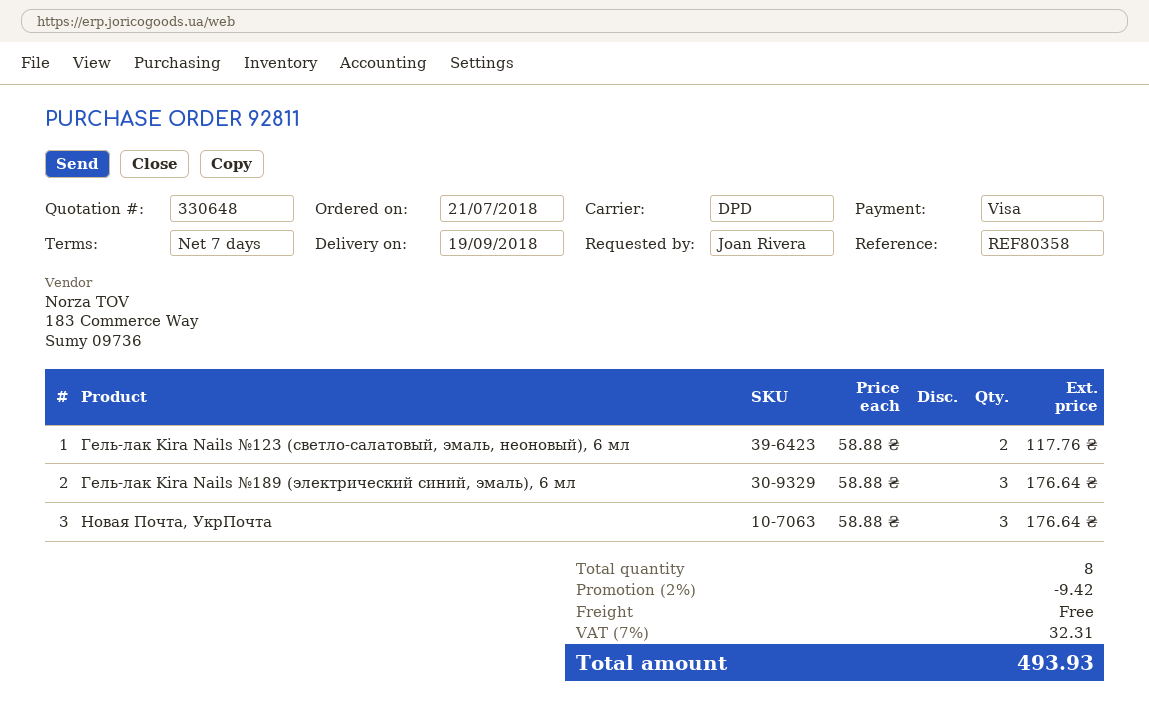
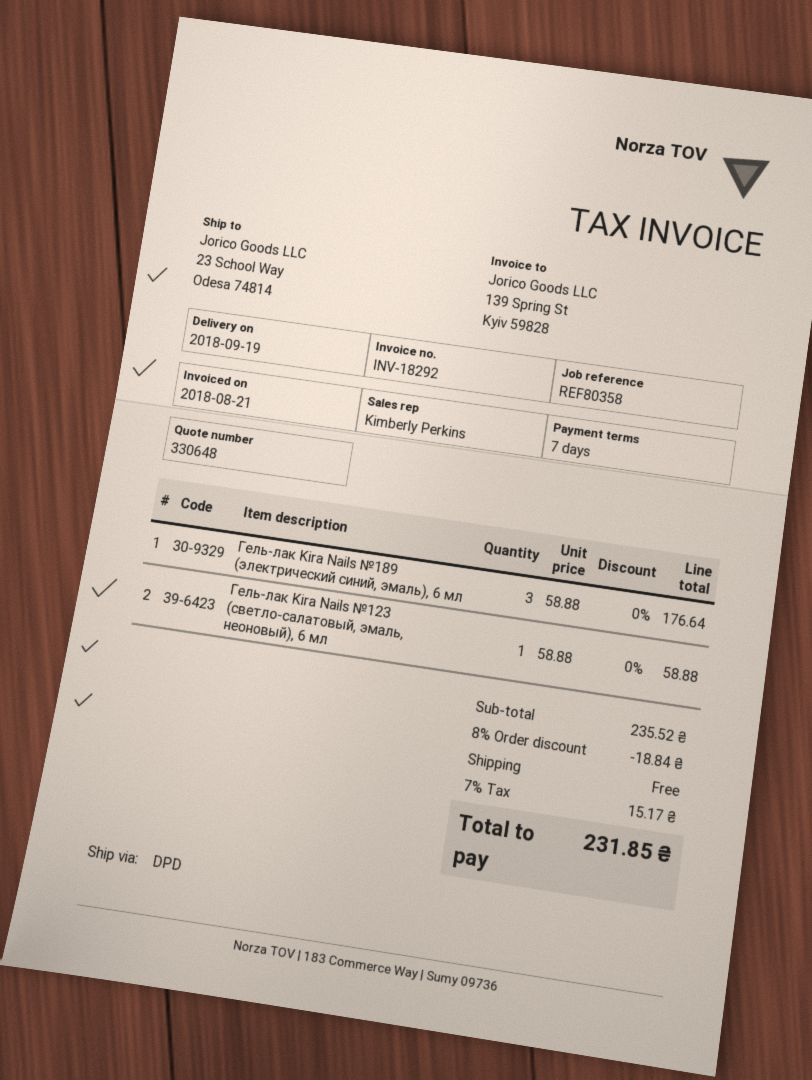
Гель-лак Kira Nails №123 (светло-салатовый, эмаль, неоновый), 6 мл: 2 x 58.88 = 117.76 -> 1 x 58.88 = 58.88
Новая Почта, УкрПочта: 3 x 58.88 = 176.64 -> none
discount: 2% = 9.42 -> 8% = 18.84
tax: 7% = 32.31 -> 7% = 15.17
total: 493.93 -> 231.85

